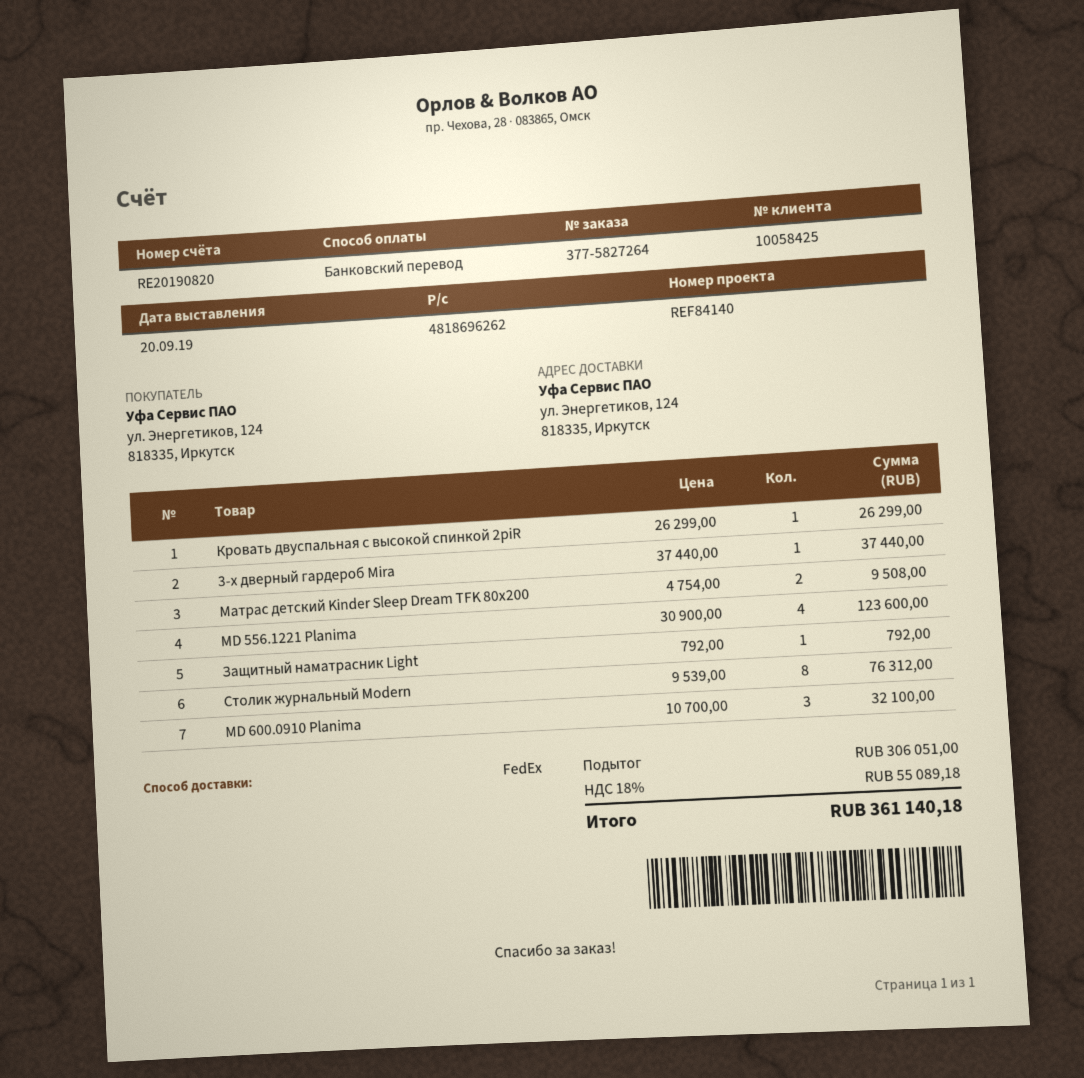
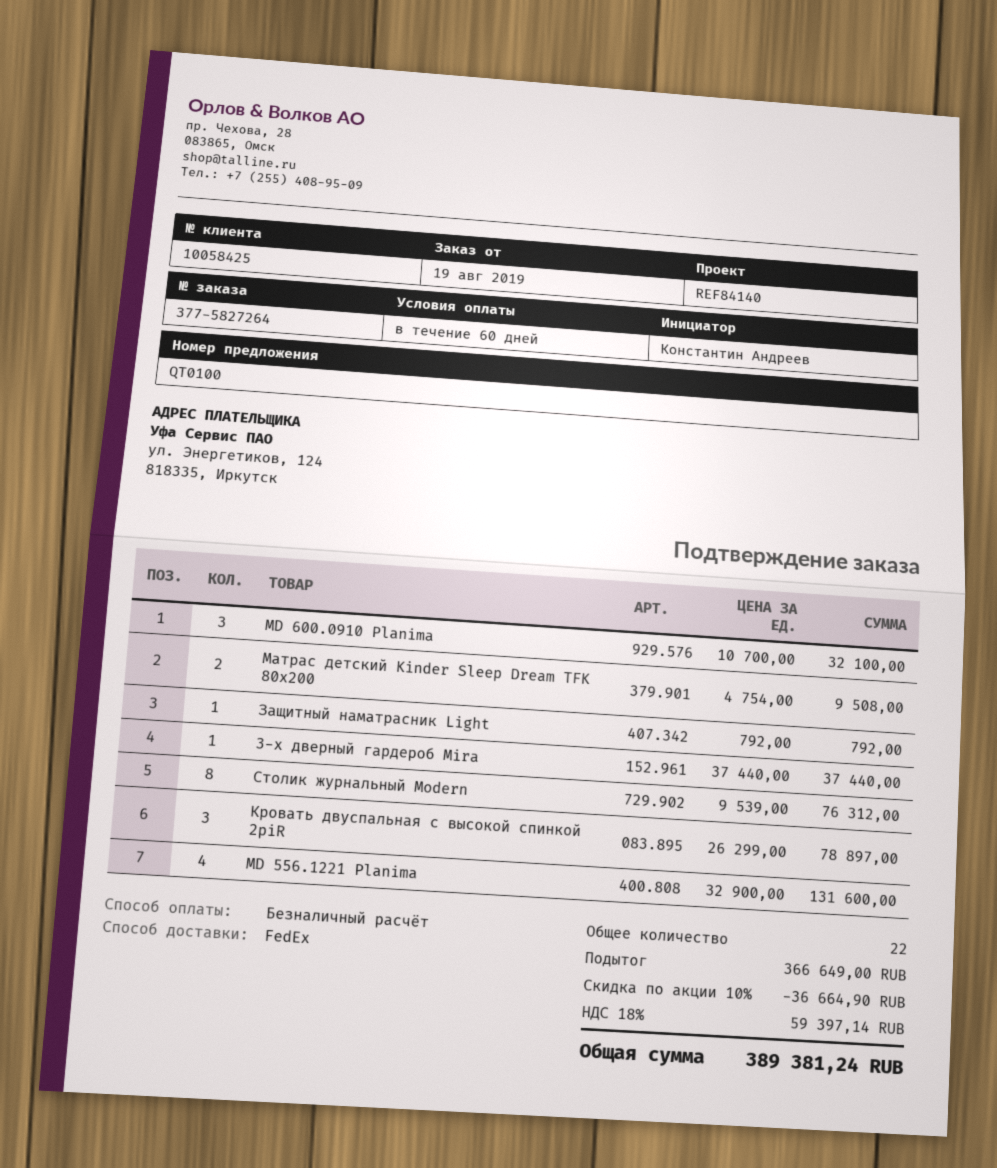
Кровать двуспальная с высокой спинкой 2piR: 1 x 26299.00 = 26299.00 -> 3 x 26299.00 = 78897.00
MD 556.1221 Planima: 4 x 30900.00 = 123600.00 -> 4 x 32900.00 = 131600.00
subtotal: 306051.00 -> 366649.00
discount: none -> 10% = 36664.90
tax: 18% = 55089.18 -> 18% = 59397.14
total: 361140.18 -> 389381.24

